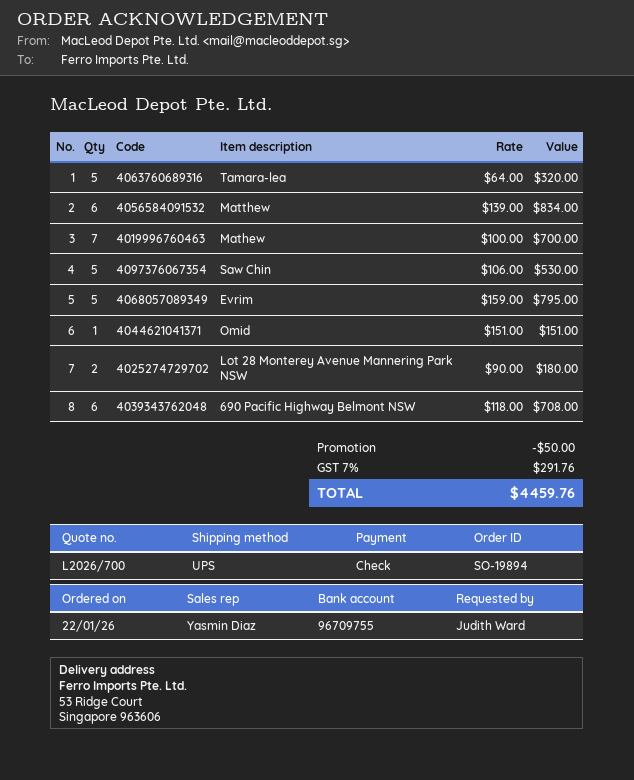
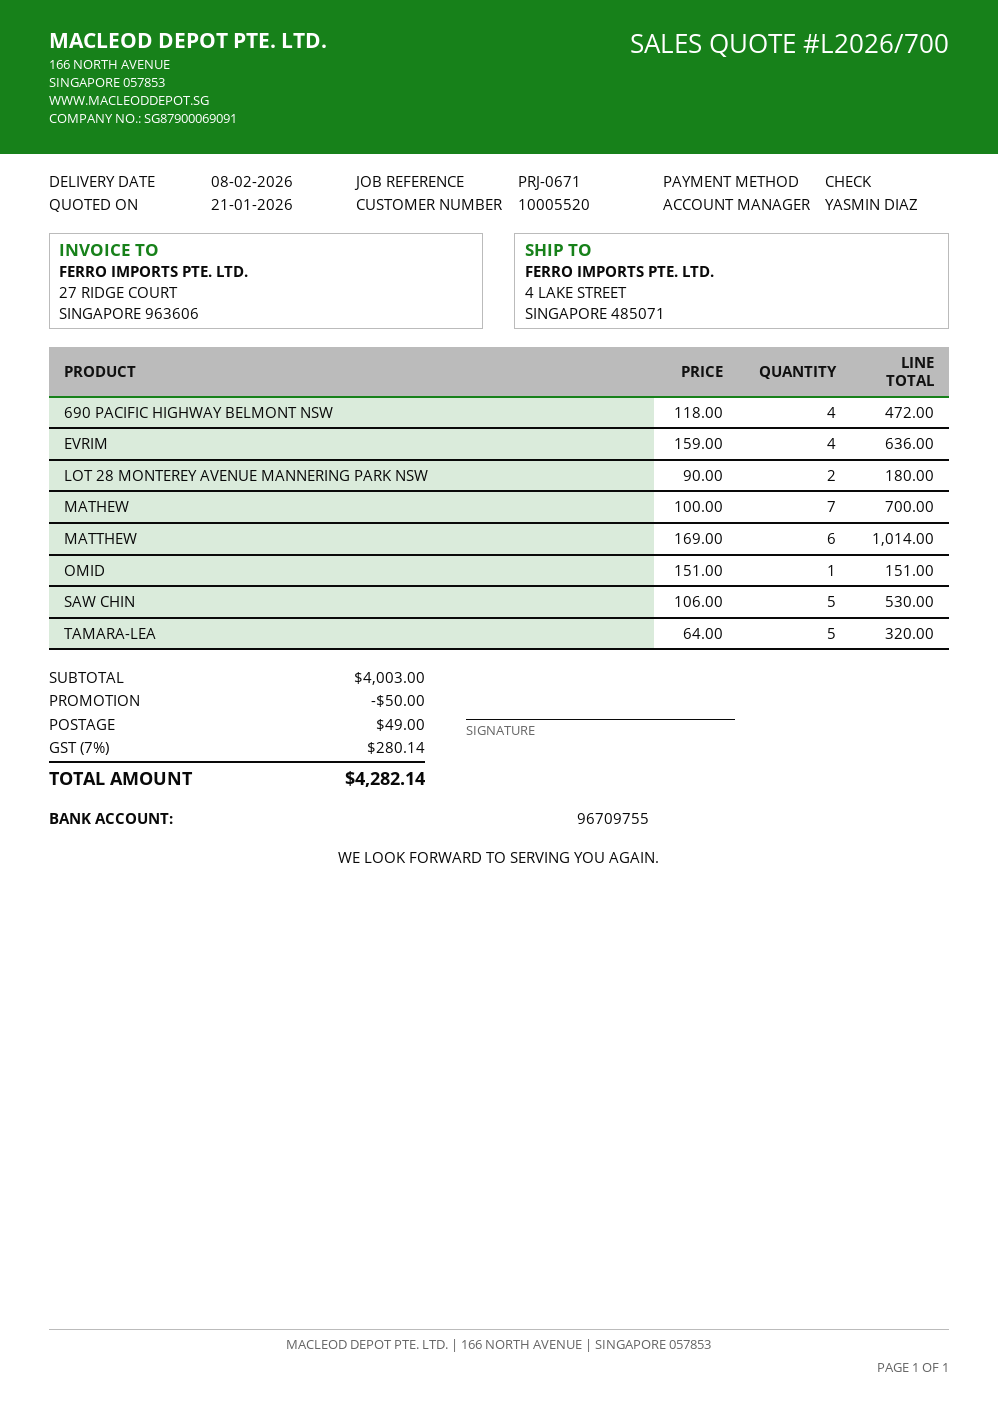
ship to: 53 Ridge Court, Singapore 963606 -> 4 LAKE STREET, SINGAPORE 485071
Matthew: 6 x 139.00 = 834.00 -> 6 x 169.00 = 1014.00
Evrim: 5 x 159.00 = 795.00 -> 4 x 159.00 = 636.00
690 Pacific Highway Belmont NSW: 6 x 118.00 = 708.00 -> 4 x 118.00 = 472.00
shipping: none -> 49.00
tax: 7% = 291.76 -> 7% = 280.14
total: 4459.76 -> 4282.14

